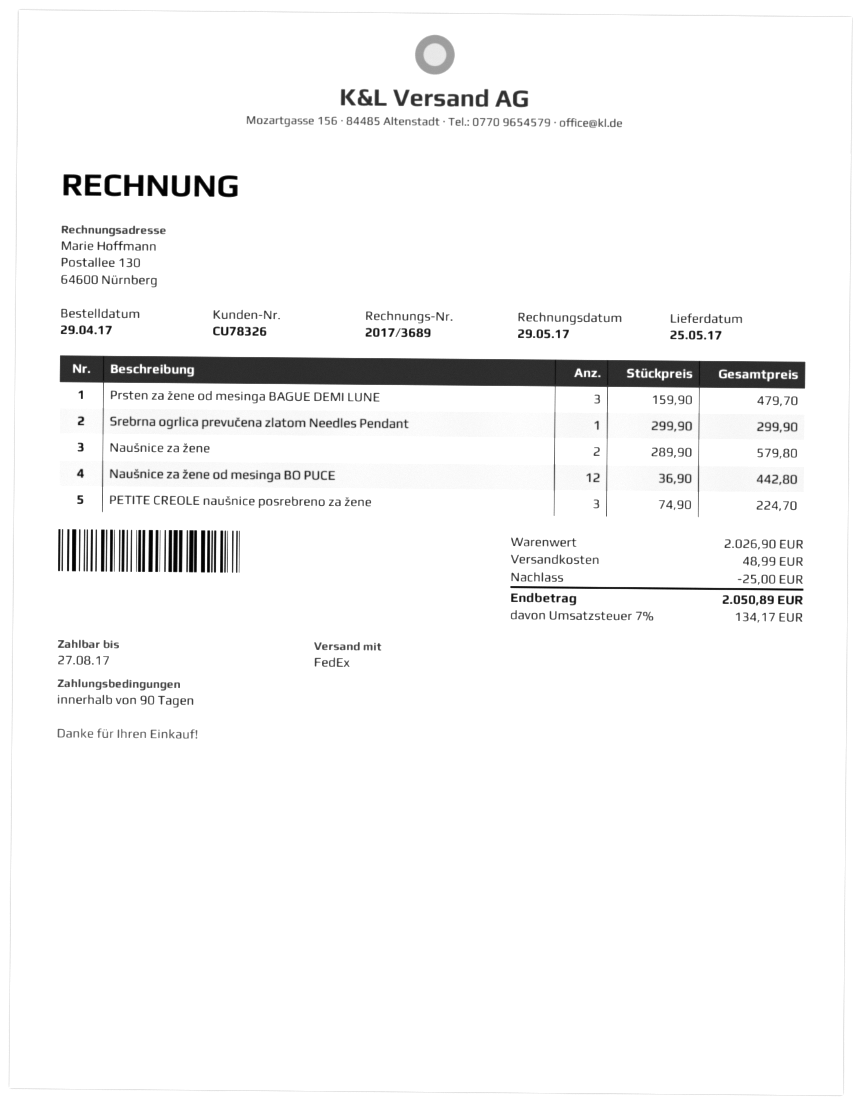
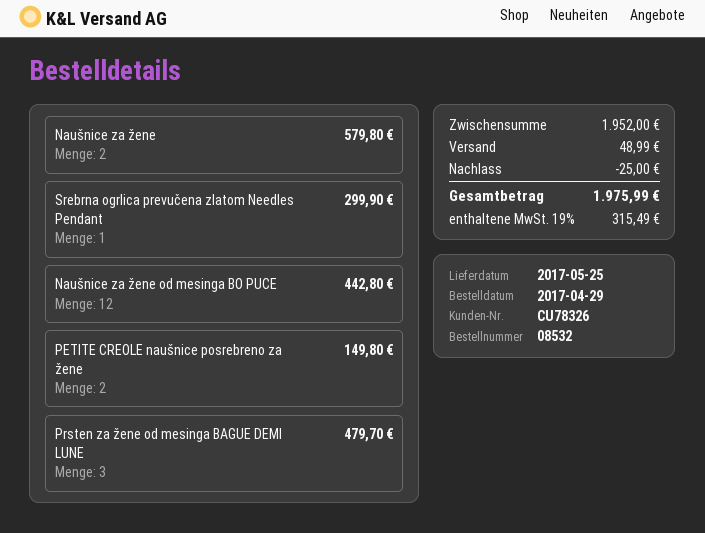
PETITE CREOLE naušnice posrebreno za žene: 3 for 224.70 -> 2 for 149.80
subtotal: 2026.90 -> 1952.00
tax: 7% = 134.17 -> 19% = 315.49
total: 2050.89 -> 1975.99

